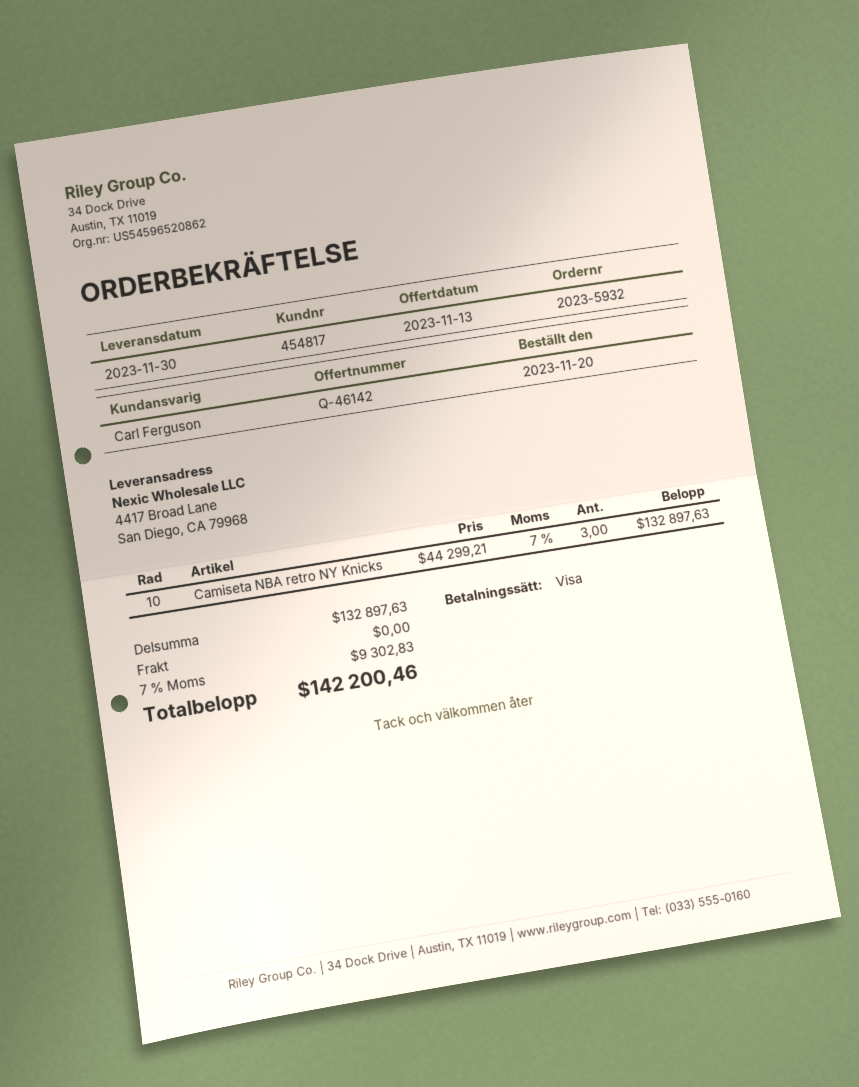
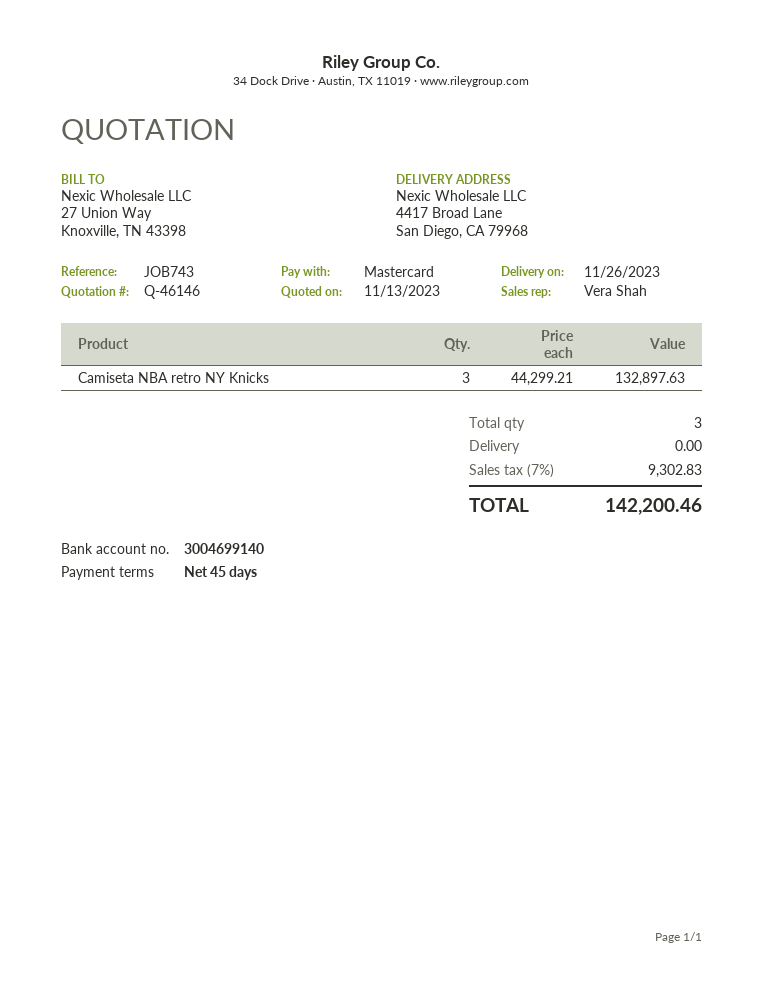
quote number: Q-46142 -> Q-46146
delivery date: 2023-11-30 -> 2023-11-26
sales rep: Carl Ferguson -> Vera Shah
payment method: Visa -> Mastercard

